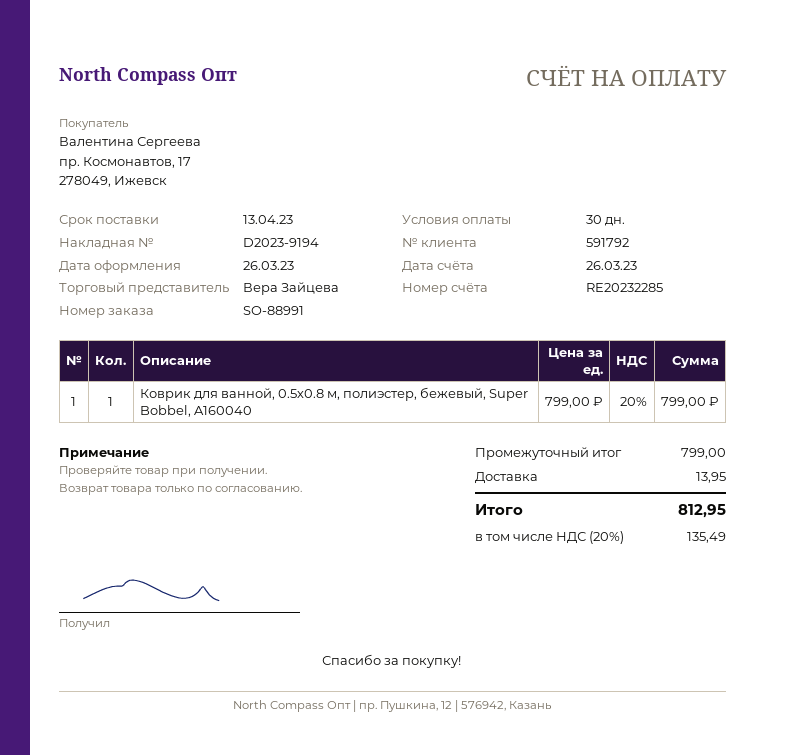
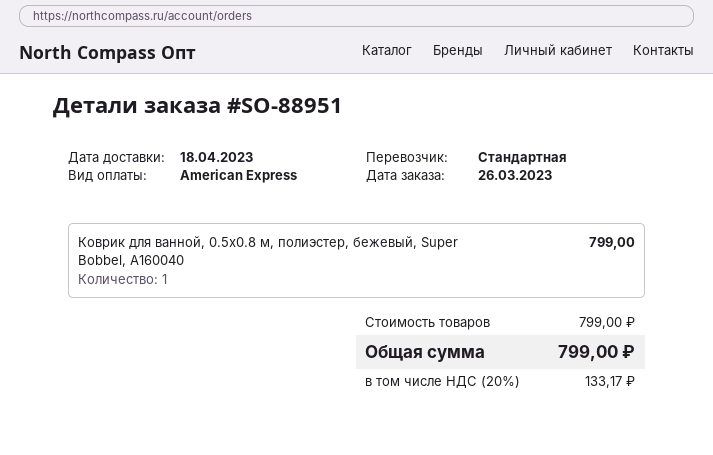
order number: SO-88991 -> SO-88951
delivery date: 2023-04-13 -> 2023-04-18
shipping: 13.95 -> none
tax: 20% = 135.49 -> 20% = 133.17
total: 812.95 -> 799.00

